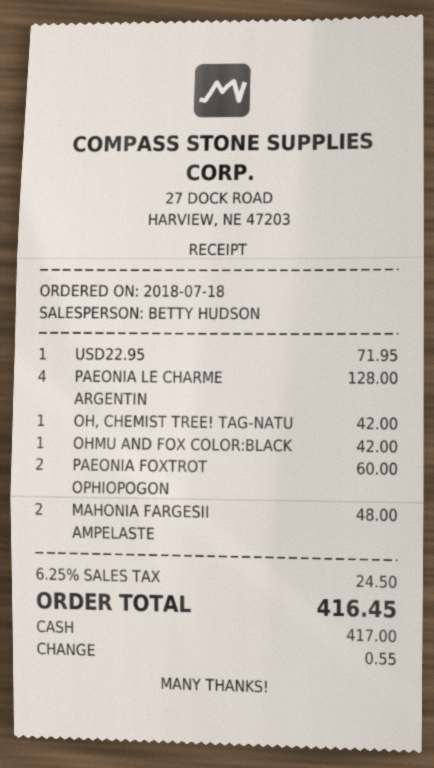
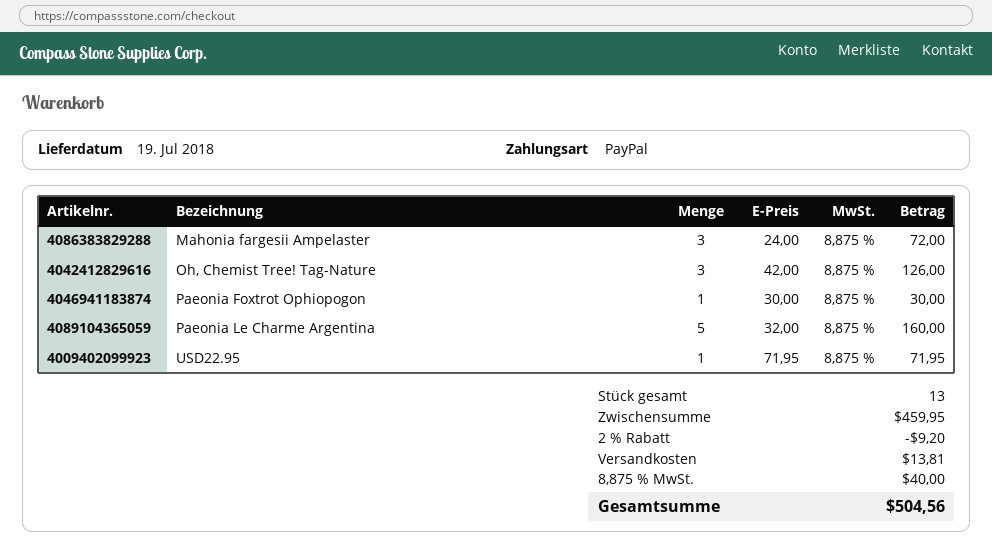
payment method: cash -> PayPal
PAEONIA LE CHARME ARGENTIN: 4 for 128.00 -> 5 for 160.00
OH, CHEMIST TREE! TAG-NATU: 1 for 42.00 -> 3 for 126.00
OHMU AND FOX COLOR:BLACK: 1 for 42.00 -> none
PAEONIA FOXTROT OPHIOPOGON: 2 for 60.00 -> 1 for 30.00
MAHONIA FARGESII AMPELASTE: 2 for 48.00 -> 3 for 72.00
discount: none -> 2% = 9.20
shipping: none -> 13.81
tax: 6.25% = 24.50 -> 8.875% = 40.00
total: 416.45 -> 504.56

